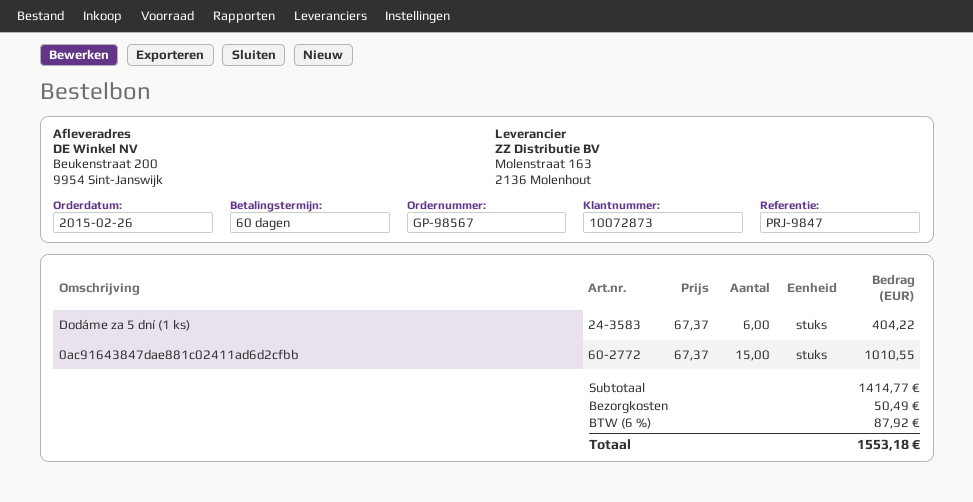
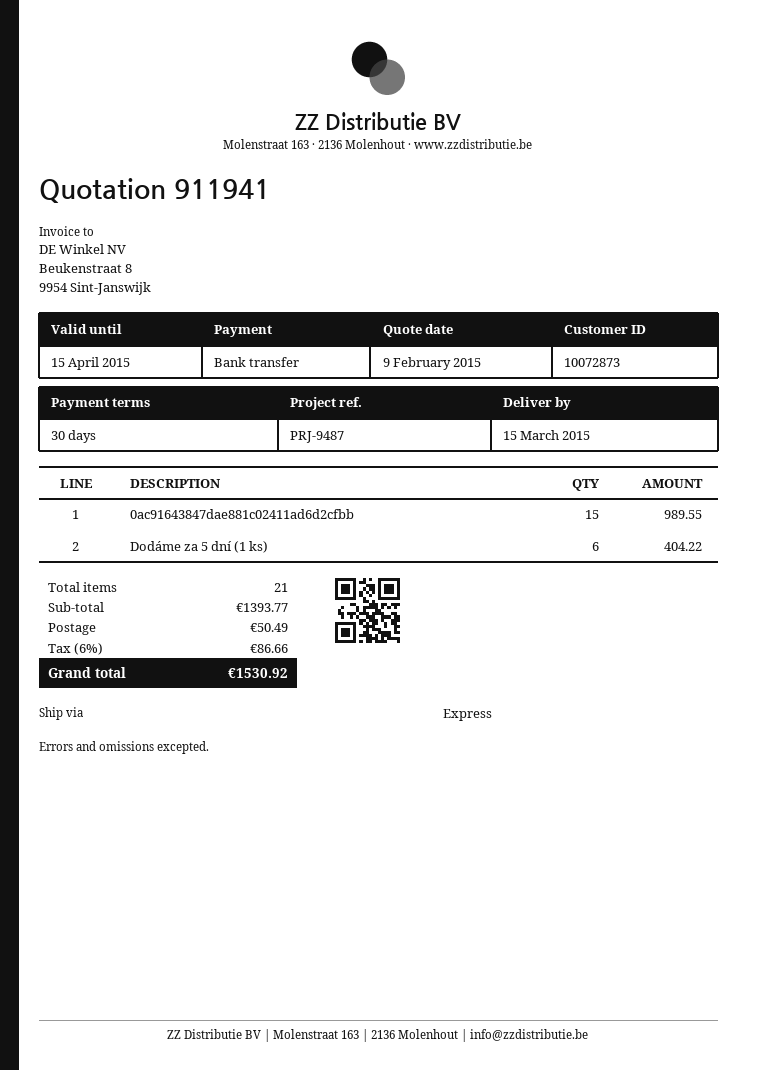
payment terms: 60 days -> 30 days
reference: PRJ-9847 -> PRJ-9487
0ac91643847dae881c02411ad6d2cfbb: 15 for 1010.55 -> 15 for 989.55
subtotal: 1414.77 -> 1393.77
tax: 6% = 87.92 -> 6% = 86.66
total: 1553.18 -> 1530.92

